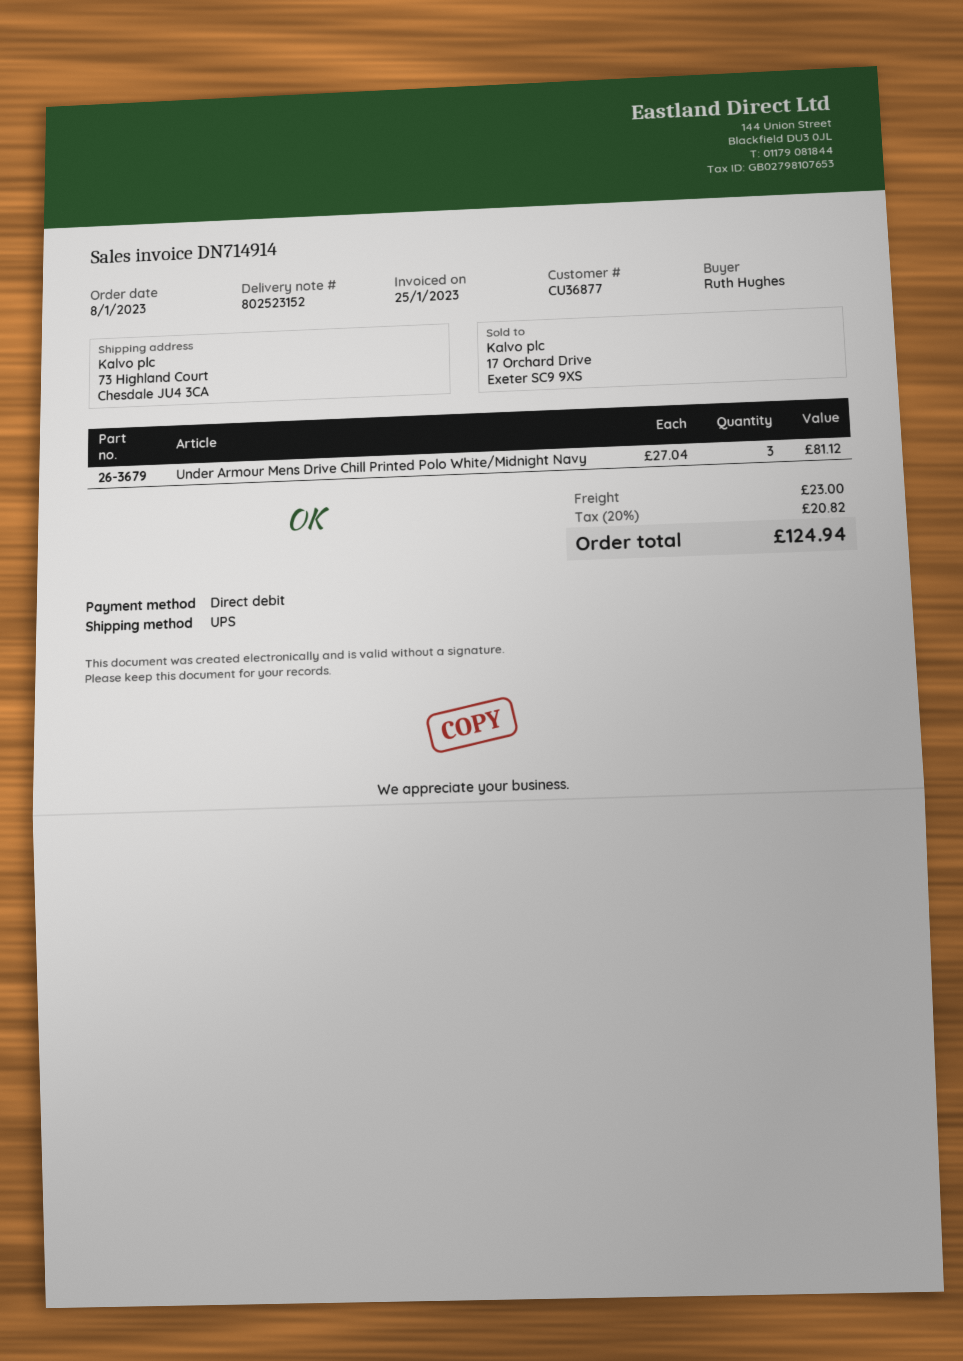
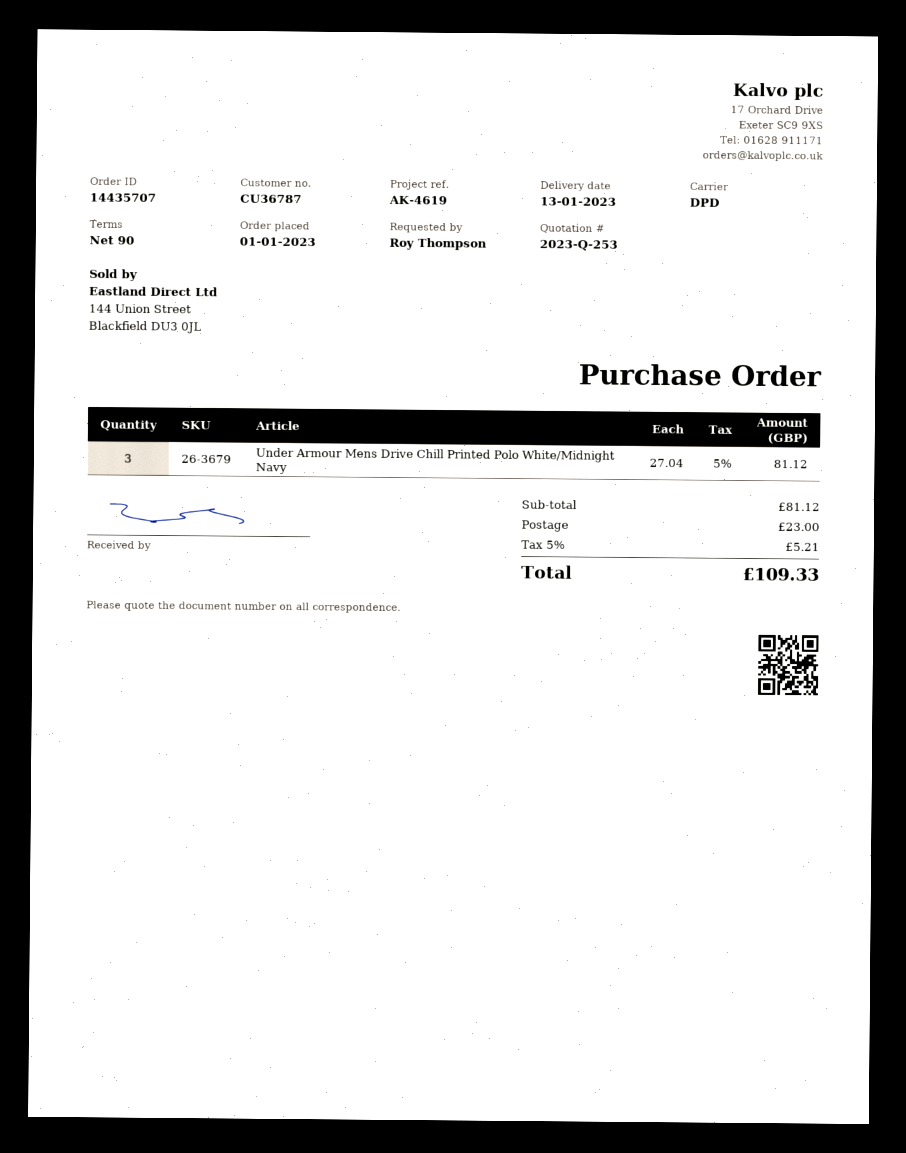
order date: 2023-01-08 -> 2023-01-01
customer number: CU36877 -> CU36787
ordered by: Ruth Hughes -> Roy Thompson
shipping method: UPS -> DPD
tax: 20% = 20.82 -> 5% = 5.21
total: 124.94 -> 109.33

